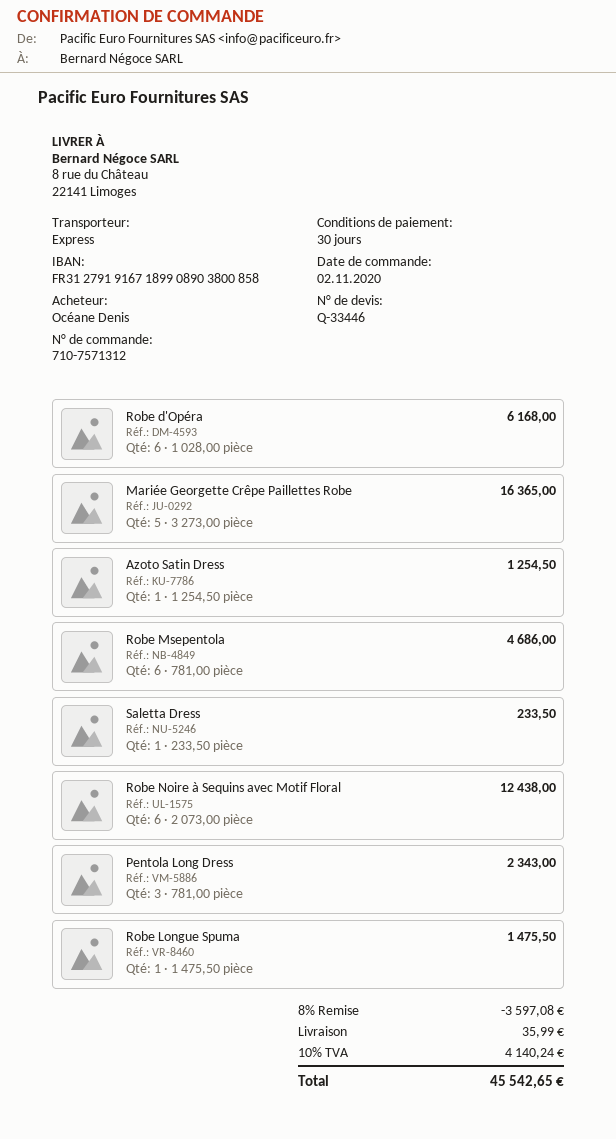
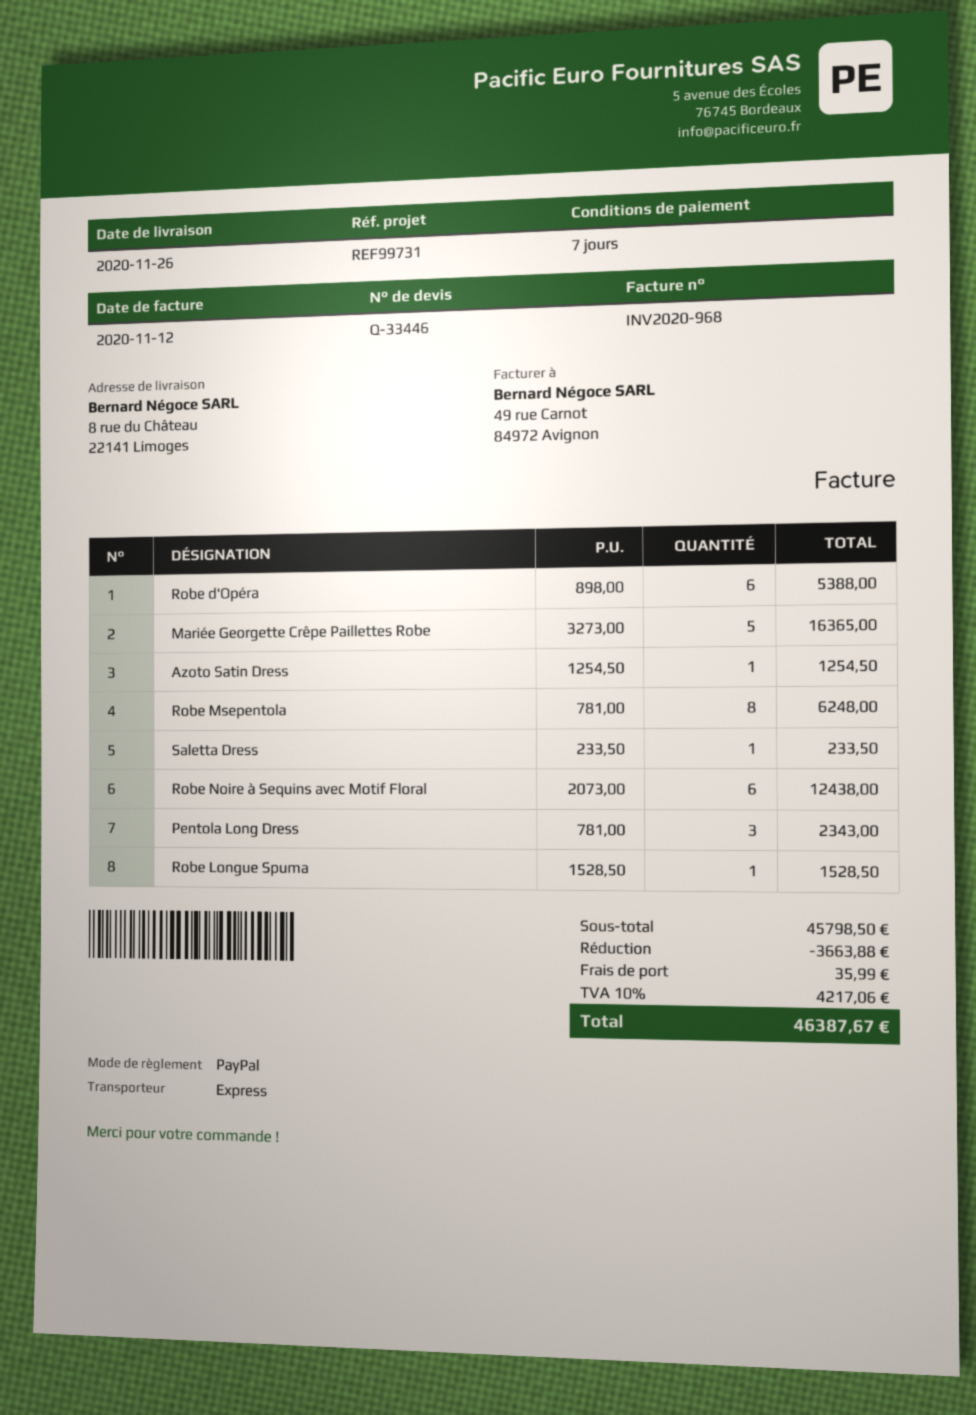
payment terms: 30 days -> 7 days
Robe d'Opéra: 6 x 1028.00 = 6168.00 -> 6 x 898.00 = 5388.00
Robe Msepentola: 6 x 781.00 = 4686.00 -> 8 x 781.00 = 6248.00
Robe Longue Spuma: 1 x 1475.50 = 1475.50 -> 1 x 1528.50 = 1528.50
discount: 3597.08 -> 3663.88
tax: 10% = 4140.24 -> 10% = 4217.06
total: 45542.65 -> 46387.67

